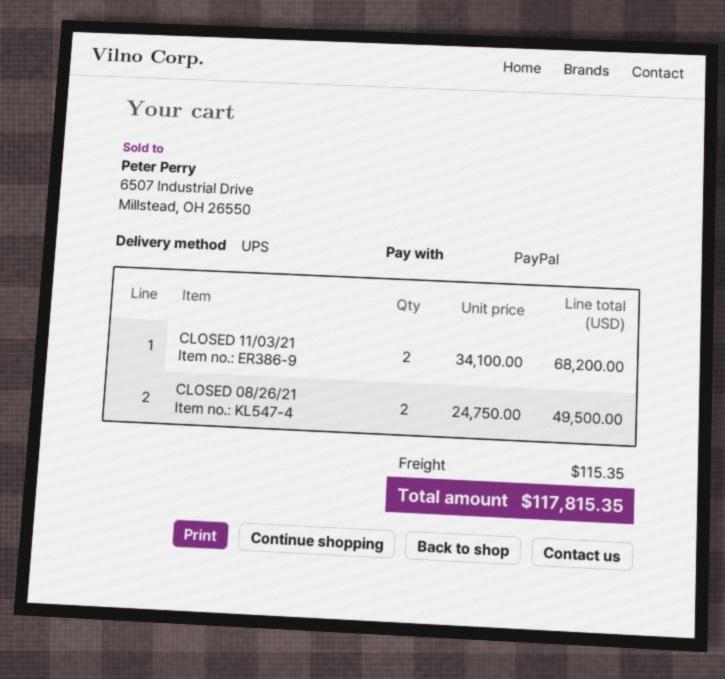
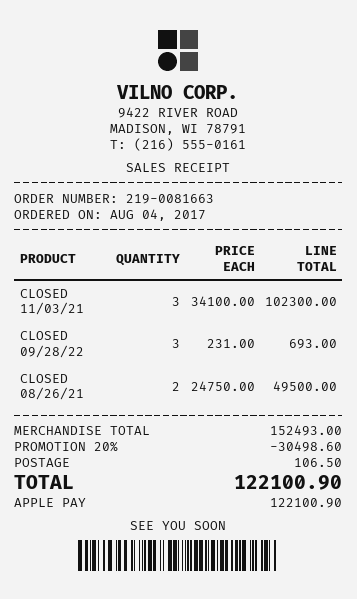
payment method: PayPal -> Apple Pay
CLOSED 11/03/21: 2 x 34100.00 = 68200.00 -> 3 x 34100.00 = 102300.00
CLOSED 09/28/22: none -> 3 x 231.00 = 693.00
discount: none -> 20% = 30498.60
shipping: 115.35 -> 106.50
total: 117815.35 -> 122100.90

